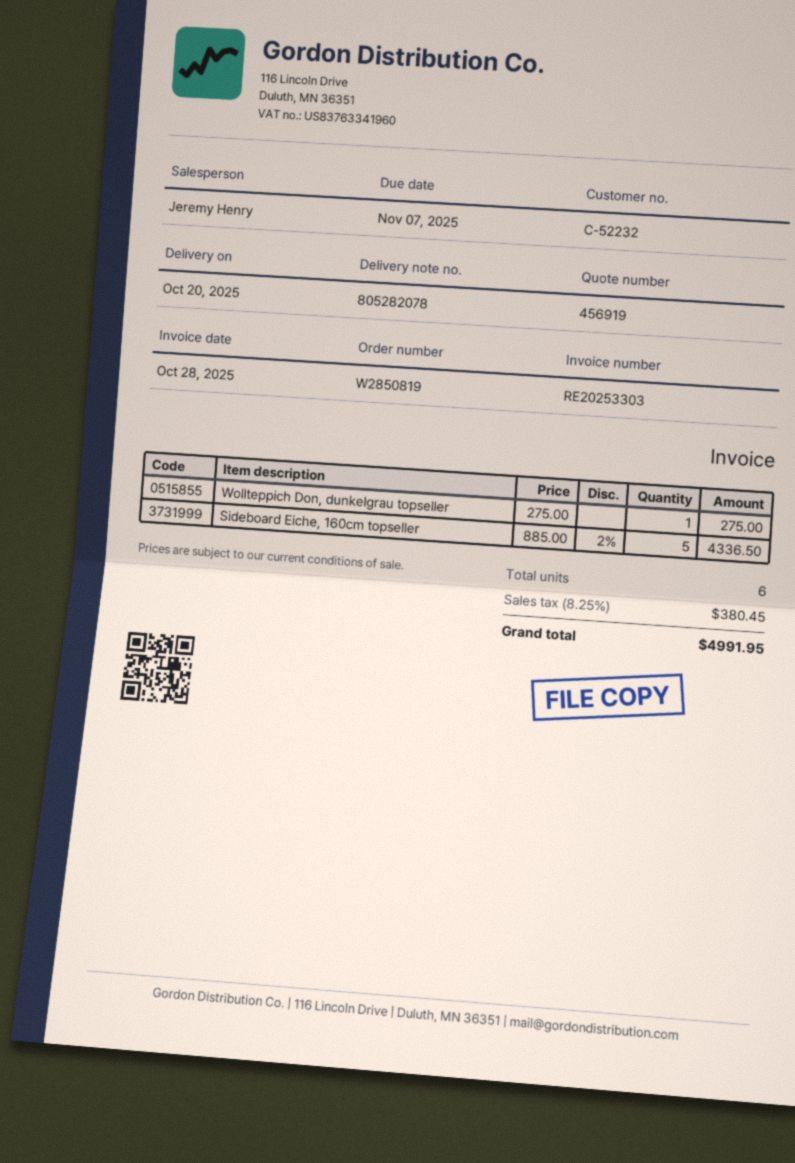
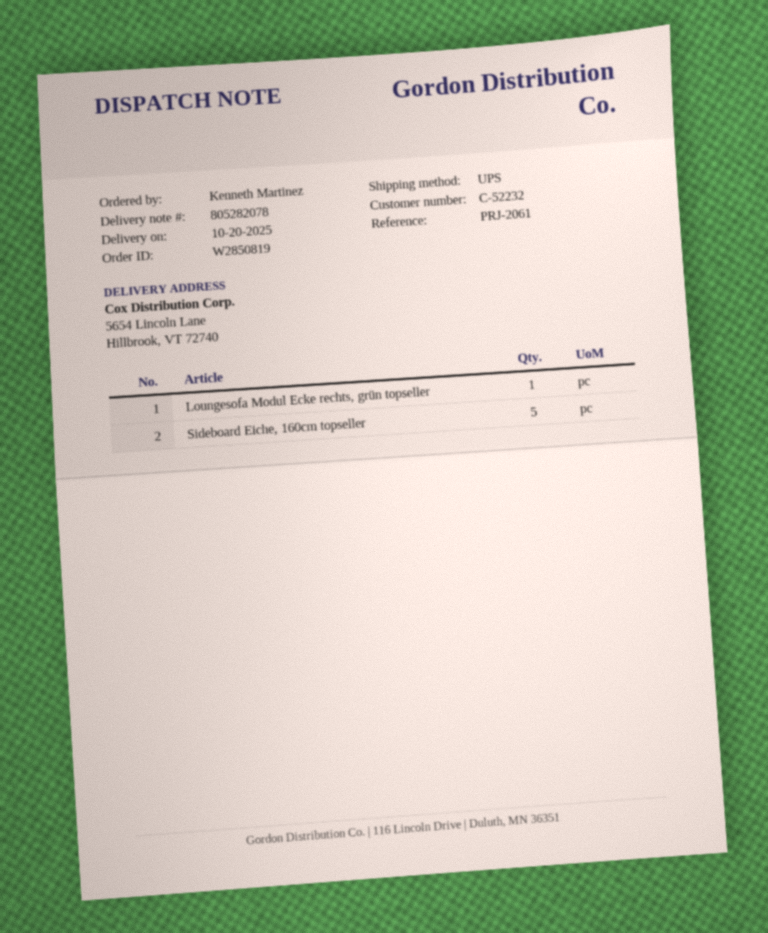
Wollteppich Don, dunkelgrau topseller: 1 -> none
Loungesofa Modul Ecke rechts, grün topseller: none -> 1

